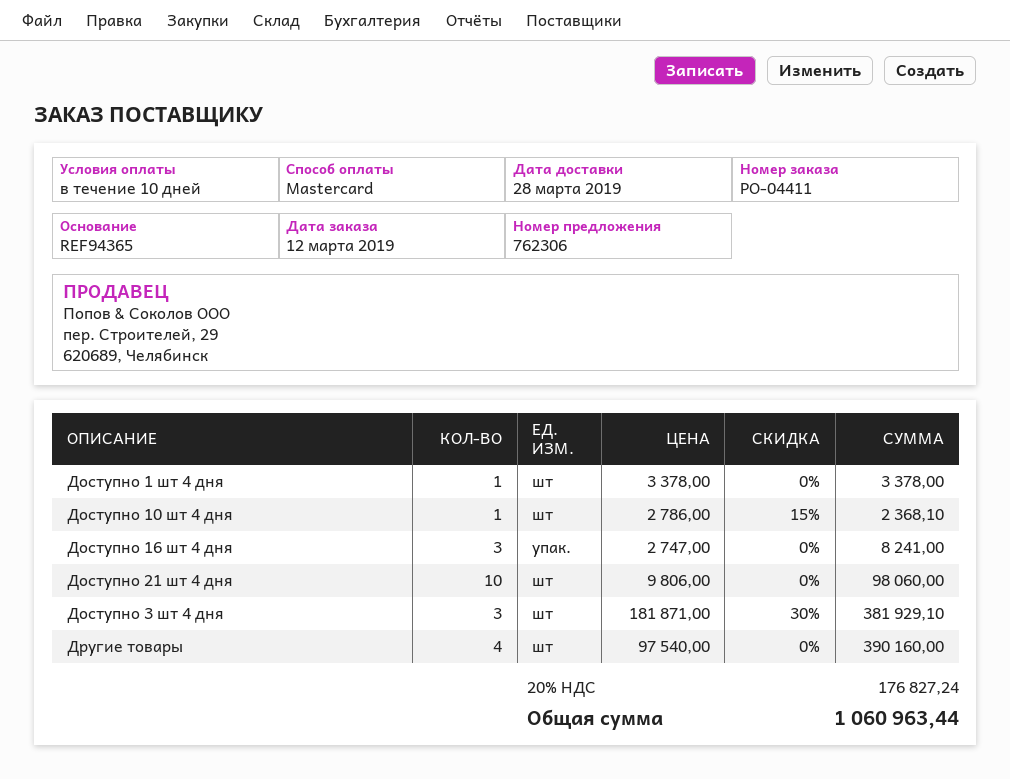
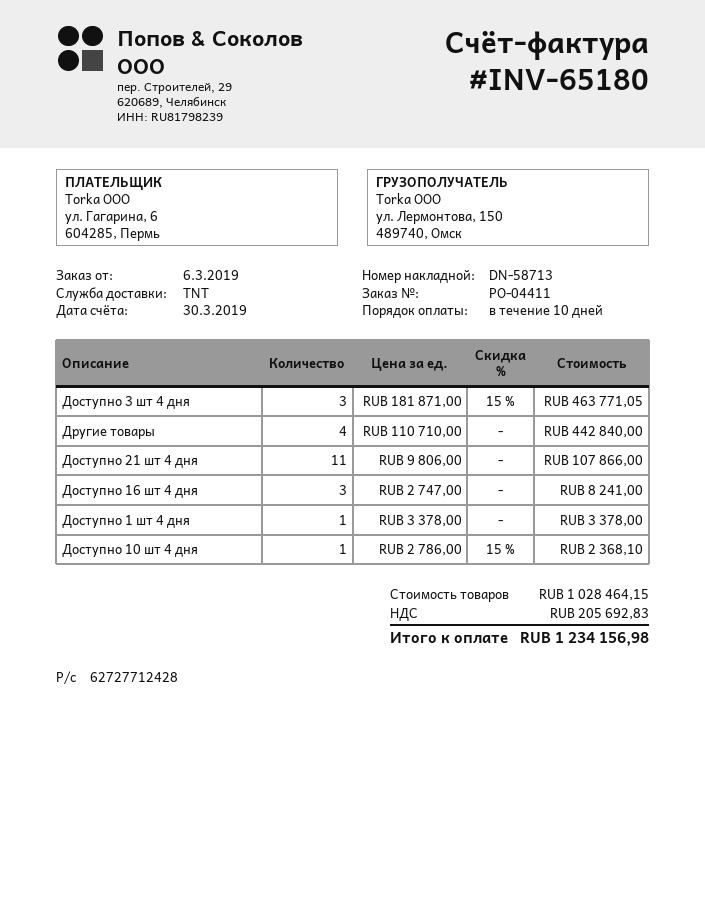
order date: 2019-03-12 -> 2019-03-06
Доступно 21 шт 4 дня: 10 x 9806.00 = 98060.00 -> 11 x 9806.00 = 107866.00
Доступно 3 шт 4 дня: 3 x 181871.00 - 30% = 381929.10 -> 3 x 181871.00 - 15% = 463771.05
Другие товары: 4 x 97540.00 = 390160.00 -> 4 x 110710.00 = 442840.00
tax: 176827.24 -> 205692.83
total: 1060963.44 -> 1234156.98

